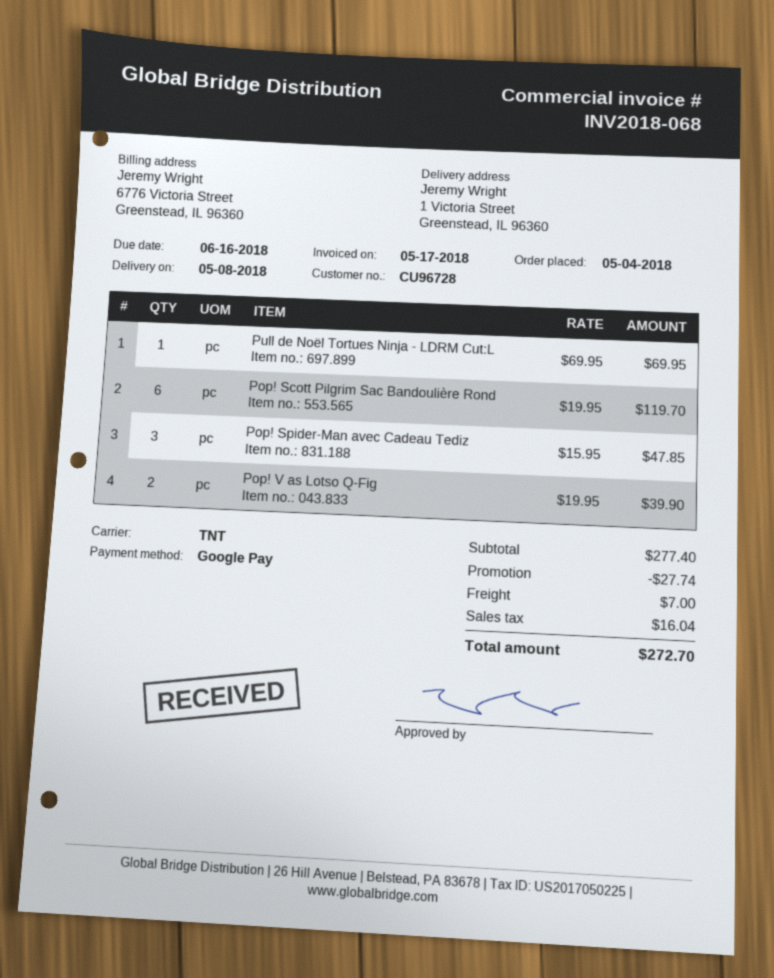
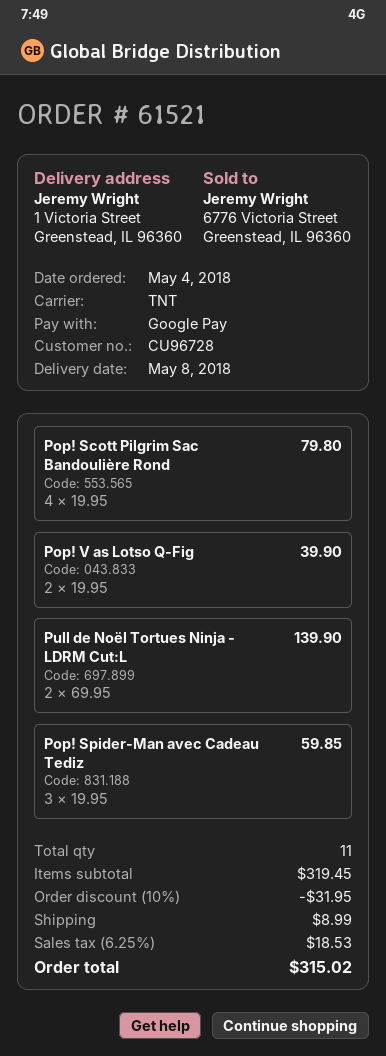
Pull de Noël Tortues Ninja - LDRM Cut:L: 1 x 69.95 = 69.95 -> 2 x 69.95 = 139.90
Pop! Scott Pilgrim Sac Bandoulière Rond: 6 x 19.95 = 119.70 -> 4 x 19.95 = 79.80
Pop! Spider-Man avec Cadeau Tediz: 3 x 15.95 = 47.85 -> 3 x 19.95 = 59.85
subtotal: 277.40 -> 319.45
discount: 27.74 -> 31.95
shipping: 7.00 -> 8.99
tax: 16.04 -> 18.53
total: 272.70 -> 315.02

